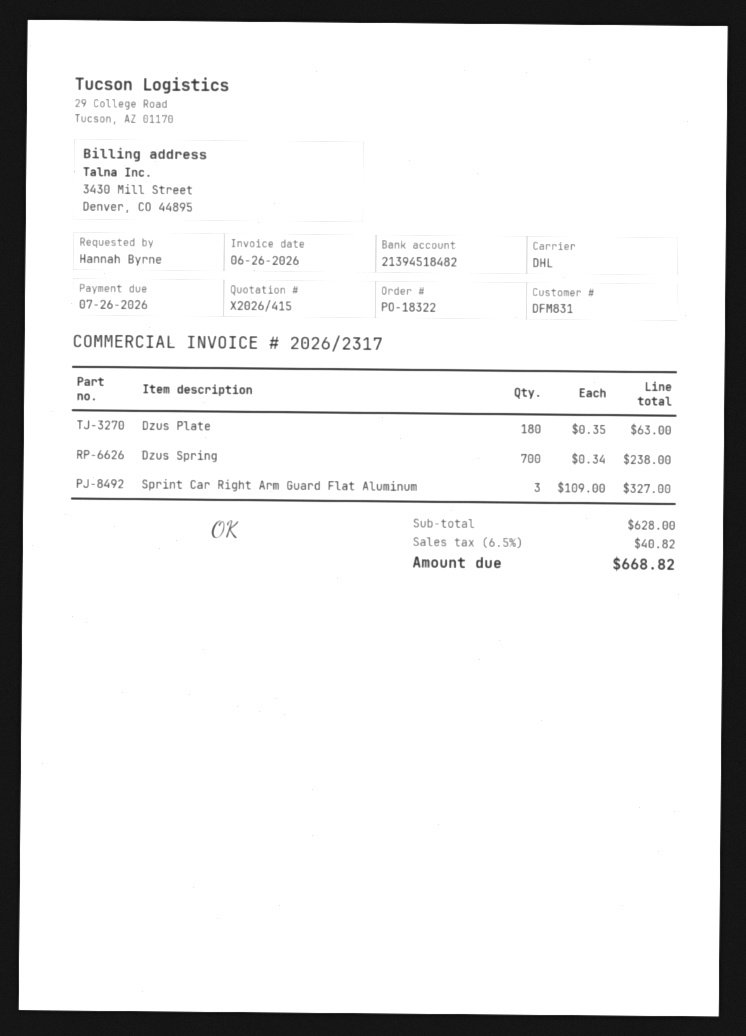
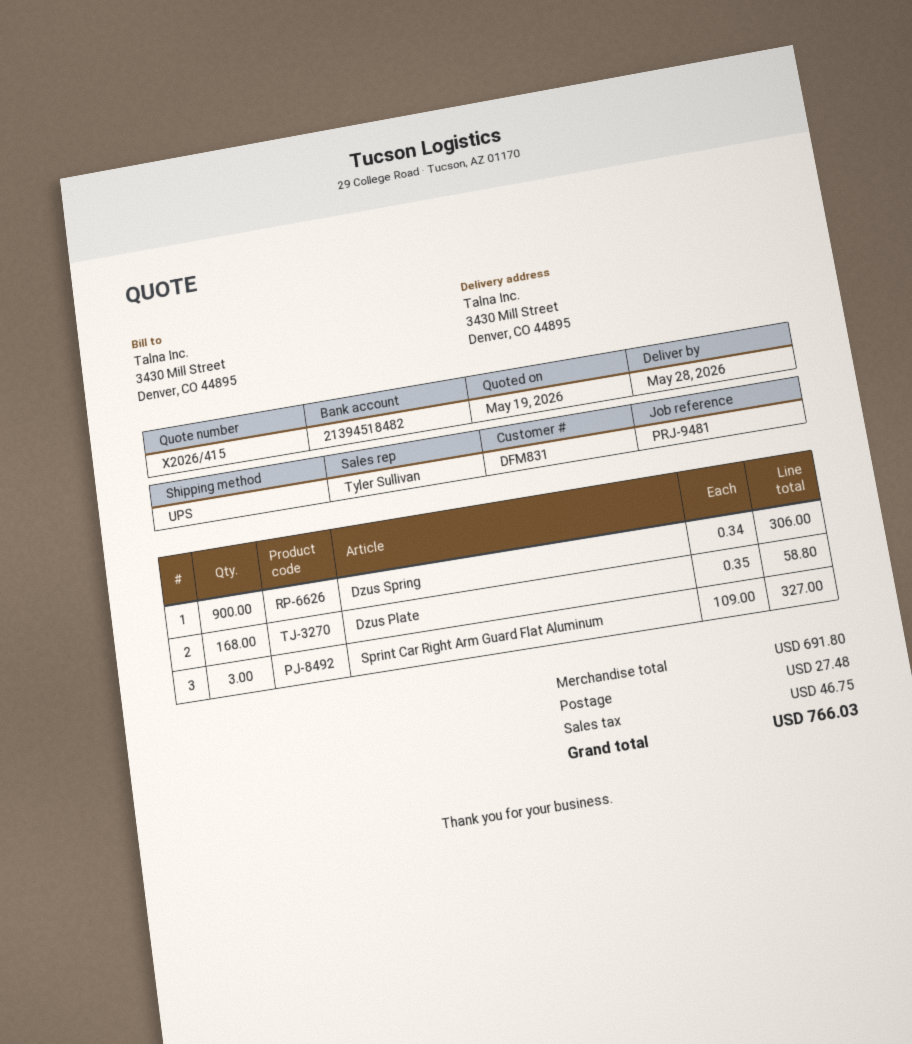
shipping method: DHL -> UPS
Dzus Plate: 180 x 0.35 = 63.00 -> 168 x 0.35 = 58.80
Dzus Spring: 700 x 0.34 = 238.00 -> 900 x 0.34 = 306.00
subtotal: 628.00 -> 691.80
shipping: none -> 27.48
tax: 40.82 -> 46.75
total: 668.82 -> 766.03

